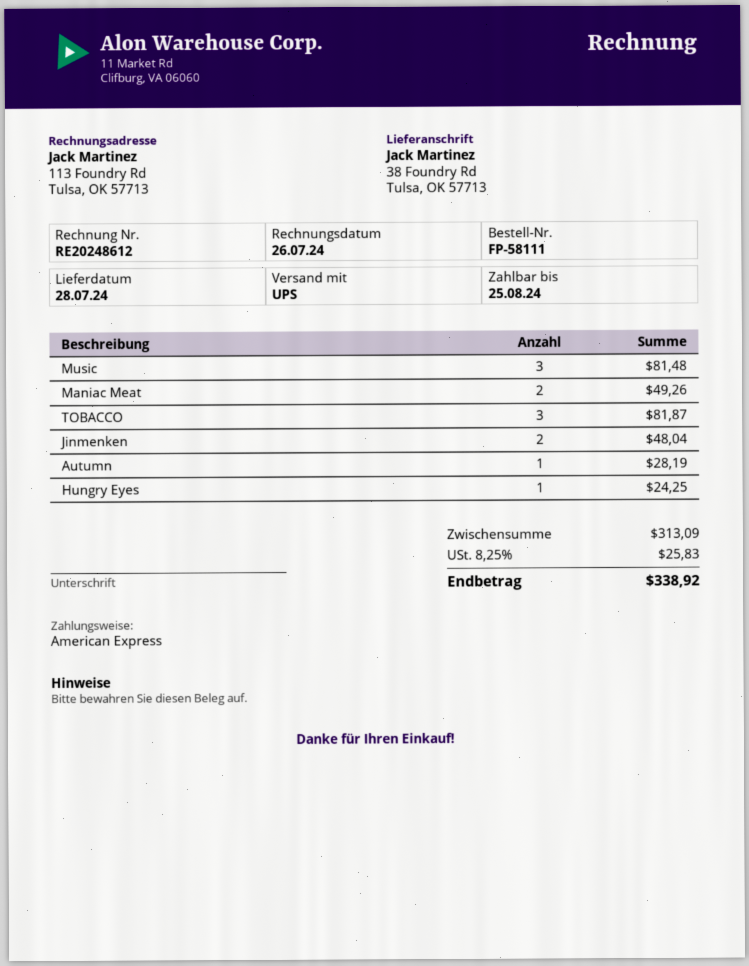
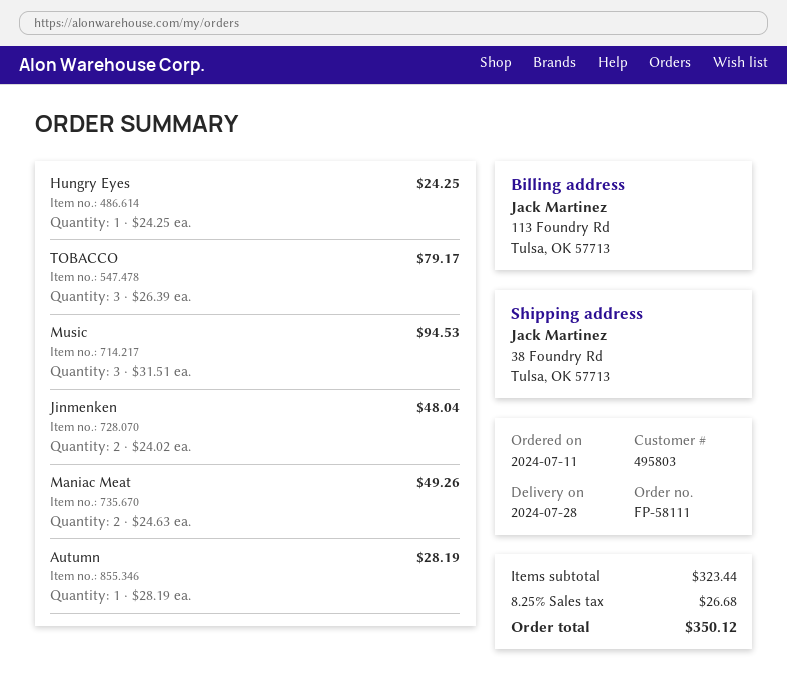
Music: 3 for 81.48 -> 3 for 94.53
TOBACCO: 3 for 81.87 -> 3 for 79.17
subtotal: 313.09 -> 323.44
tax: 8.25% = 25.83 -> 8.25% = 26.68
total: 338.92 -> 350.12

